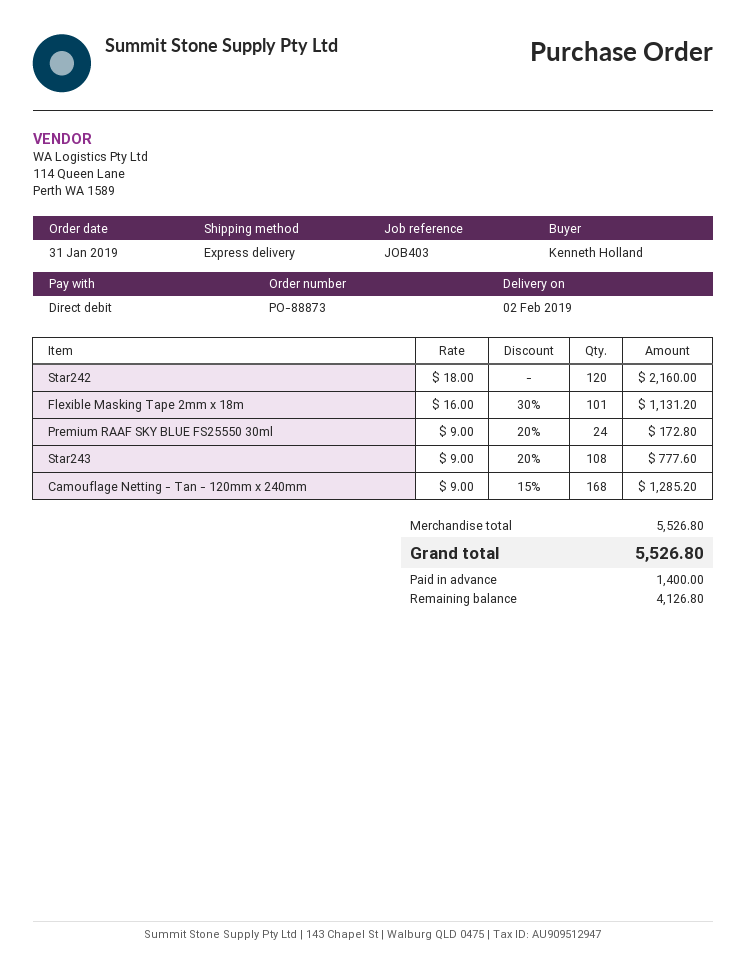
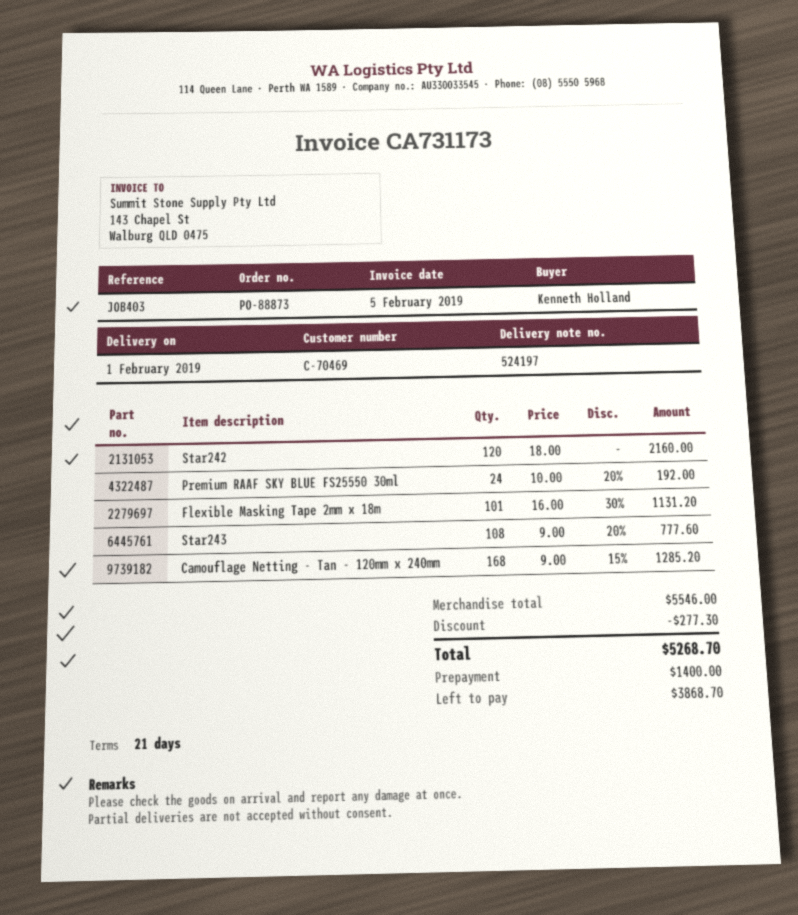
delivery date: 2019-02-02 -> 2019-02-01
Premium RAAF SKY BLUE FS25550 30ml: 24 x 9.00 - 20% = 172.80 -> 24 x 10.00 - 20% = 192.00
subtotal: 5526.80 -> 5546.00
discount: none -> 277.30
total: 5526.80 -> 5268.70
balance: 4126.80 -> 3868.70

